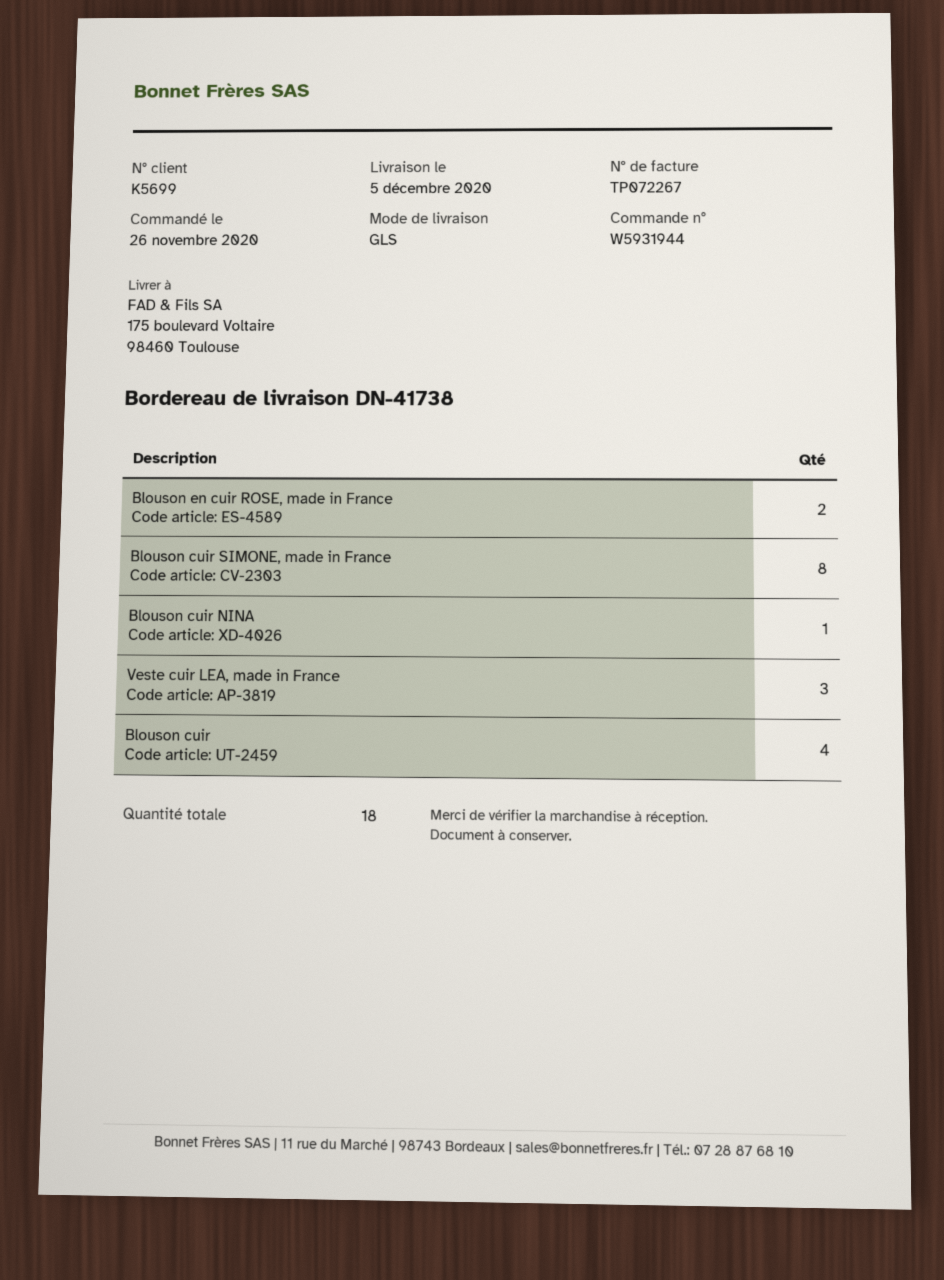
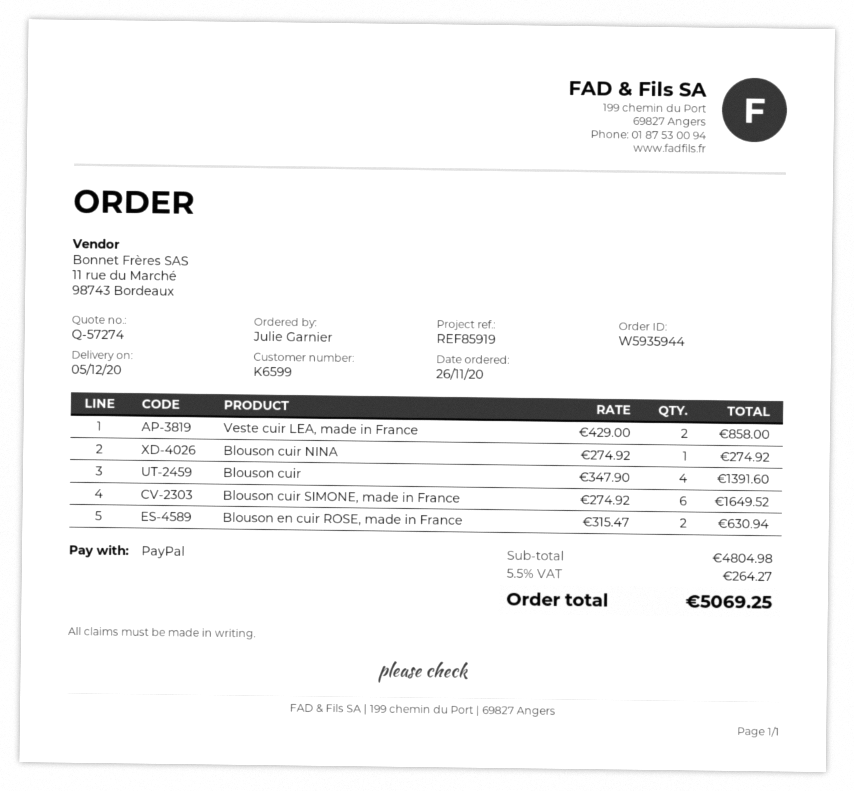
order number: W5931944 -> W5935944
customer number: K5699 -> K6599
Blouson cuir SIMONE, made in France: 8 -> 6
Veste cuir LEA, made in France: 3 -> 2

